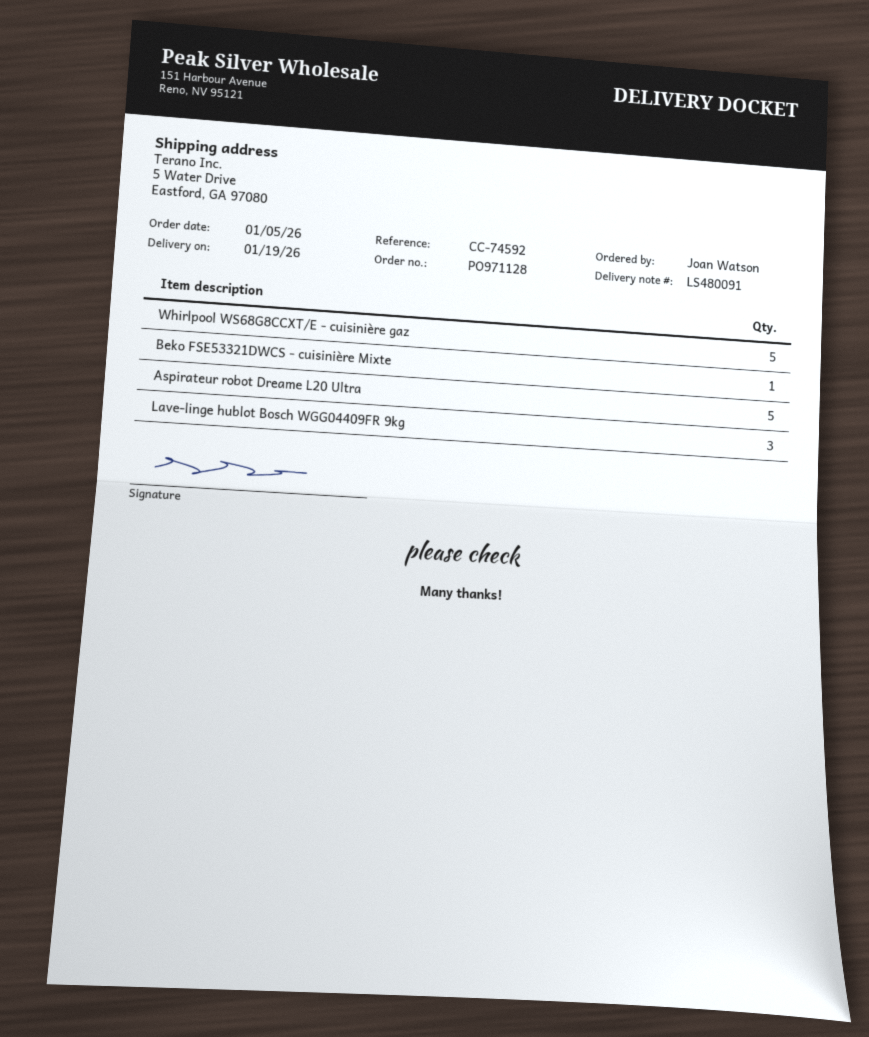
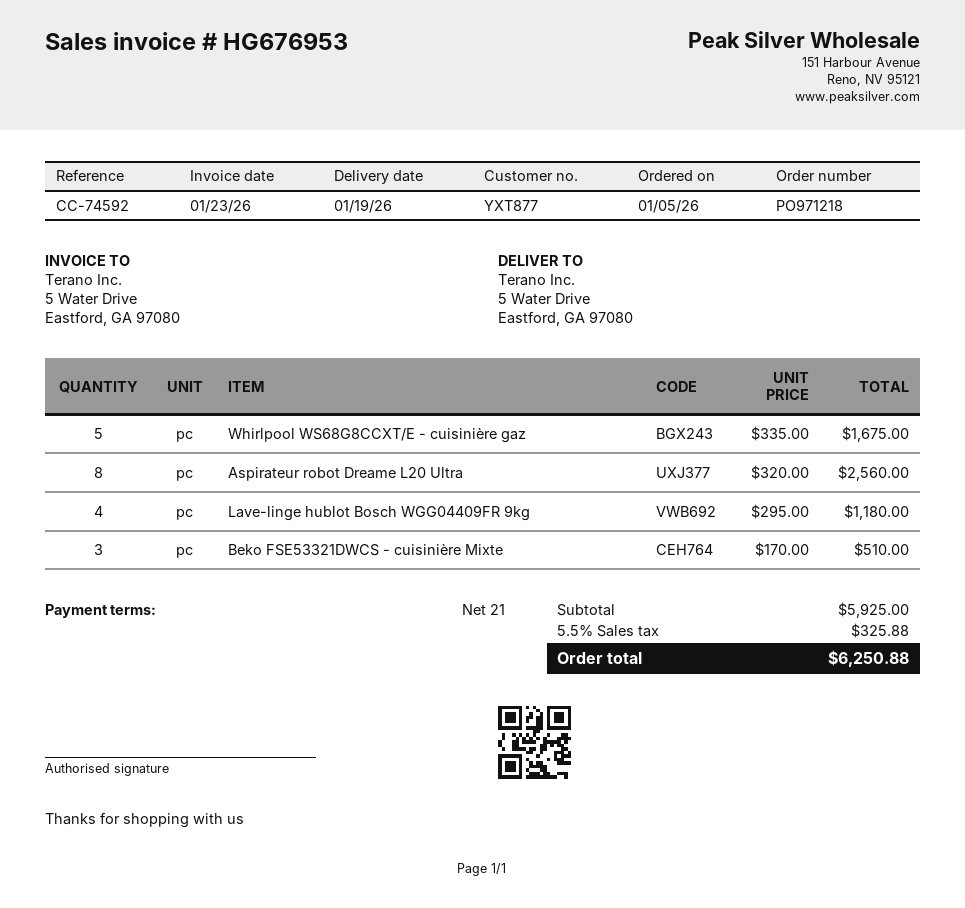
order number: PO971128 -> PO971218
Beko FSE53321DWCS - cuisinière Mixte: 1 -> 3
Aspirateur robot Dreame L20 Ultra: 5 -> 8
Lave-linge hublot Bosch WGG04409FR 9kg: 3 -> 4

